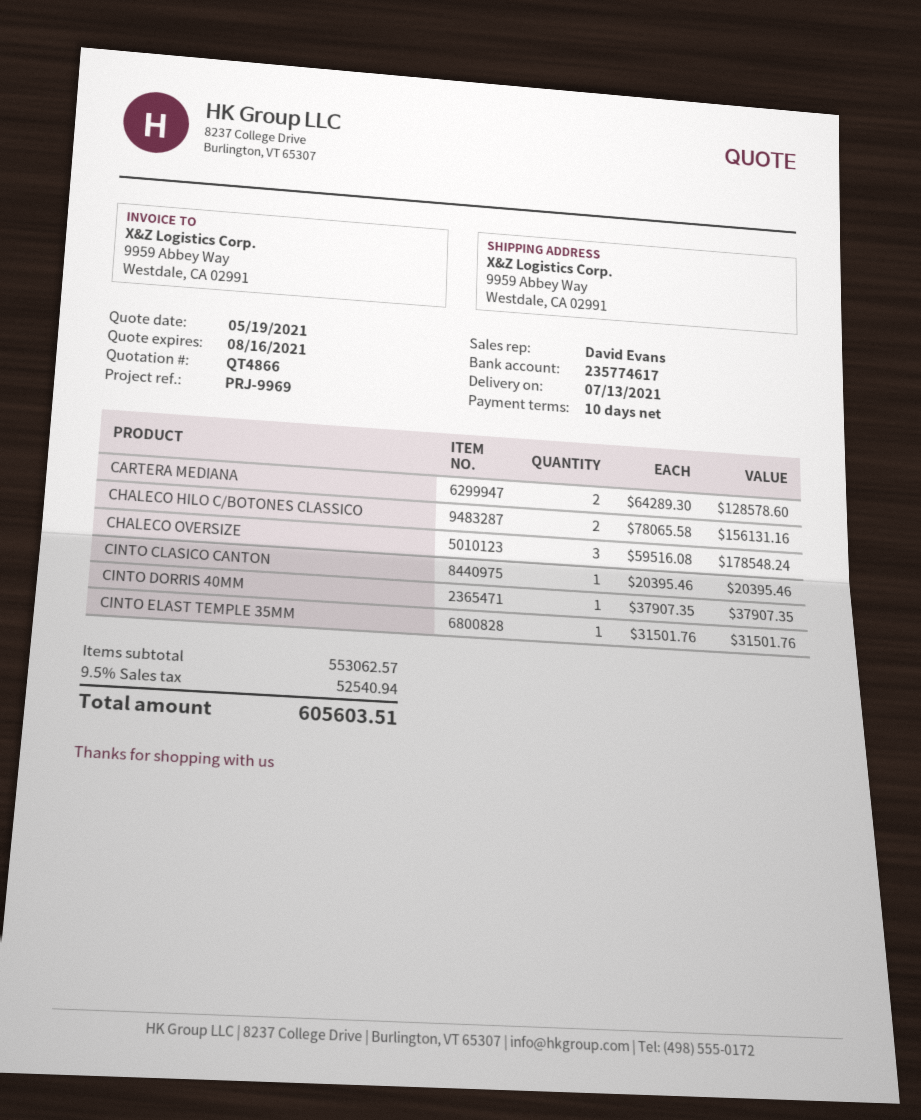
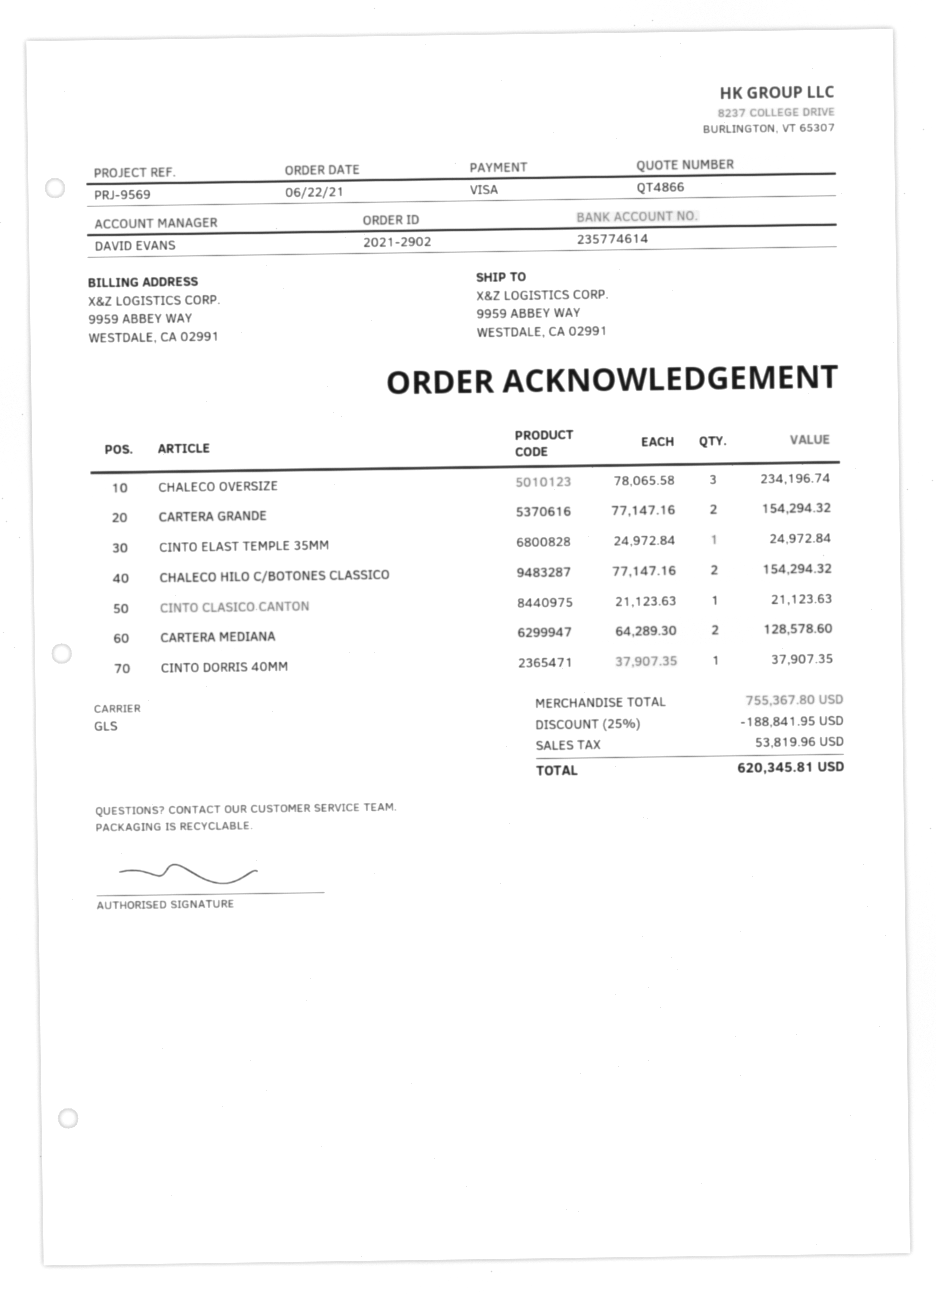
reference: PRJ-9969 -> PRJ-9569
bank account: 235774617 -> 235774614
CHALECO HILO C/BOTONES CLASSICO: 2 x 78065.58 = 156131.16 -> 2 x 77147.16 = 154294.32
CHALECO OVERSIZE: 3 x 59516.08 = 178548.24 -> 3 x 78065.58 = 234196.74
CINTO CLASICO CANTON: 1 x 20395.46 = 20395.46 -> 1 x 21123.63 = 21123.63
CINTO ELAST TEMPLE 35MM: 1 x 31501.76 = 31501.76 -> 1 x 24972.84 = 24972.84
CARTERA GRANDE: none -> 2 x 77147.16 = 154294.32
subtotal: 553062.57 -> 755367.80
discount: none -> 25% = 188841.95
tax: 52540.94 -> 53819.96
total: 605603.51 -> 620345.81

